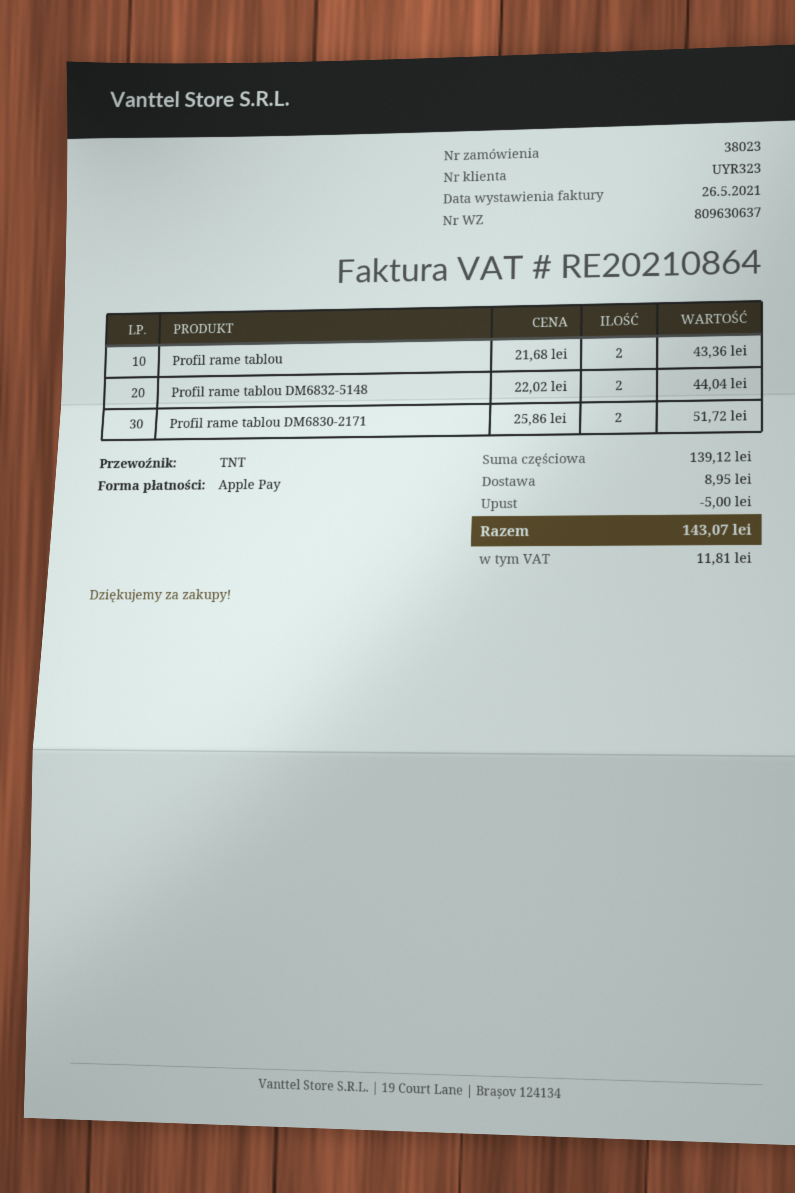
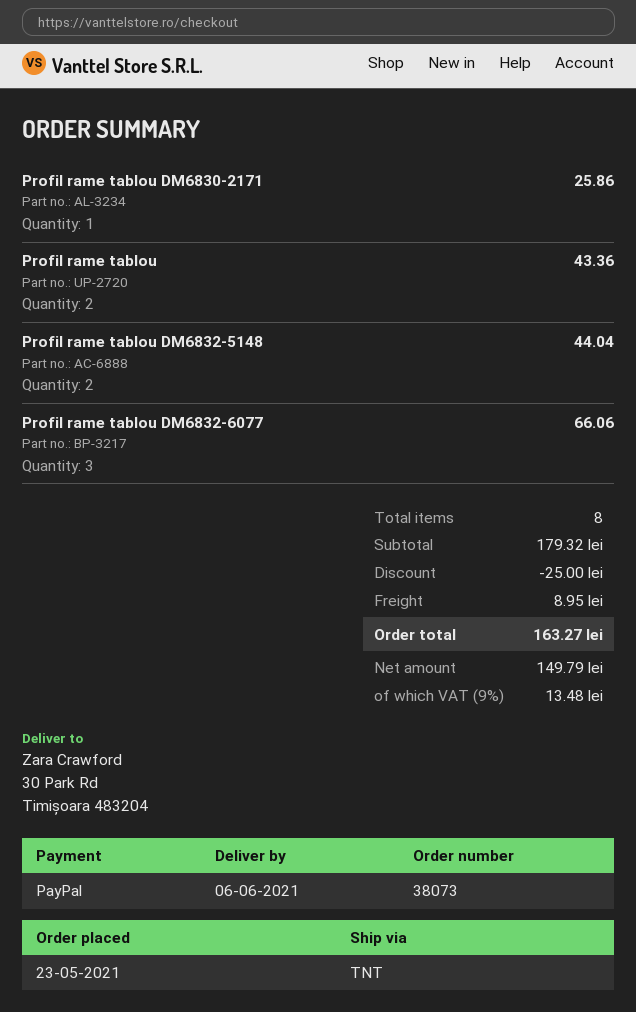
order number: 38023 -> 38073
payment method: Apple Pay -> PayPal
Profil rame tablou DM6830-2171: 2 for 51.72 -> 1 for 25.86
Profil rame tablou DM6832-6077: none -> 3 for 66.06
subtotal: 139.12 -> 179.32
discount: 5.00 -> 25.00
tax: 11.81 -> 13.48
total: 143.07 -> 163.27

